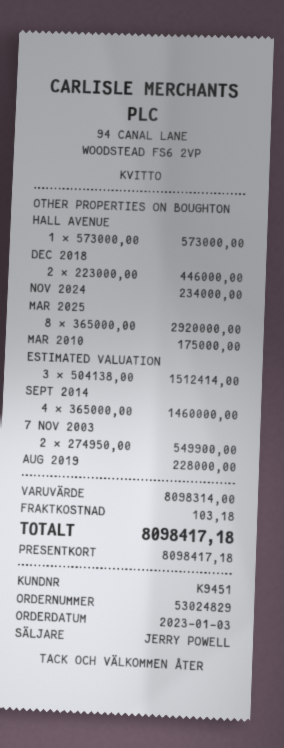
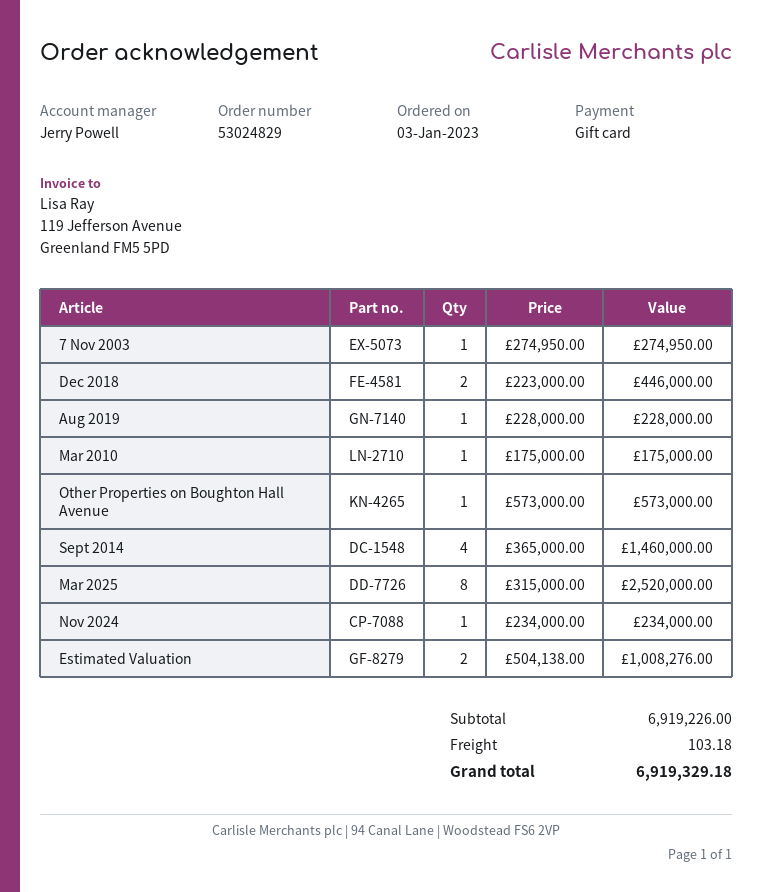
MAR 2025: 8 x 365000.00 = 2920000.00 -> 8 x 315000.00 = 2520000.00
ESTIMATED VALUATION: 3 x 504138.00 = 1512414.00 -> 2 x 504138.00 = 1008276.00
7 NOV 2003: 2 x 274950.00 = 549900.00 -> 1 x 274950.00 = 274950.00
subtotal: 8098314.00 -> 6919226.00
total: 8098417.18 -> 6919329.18

